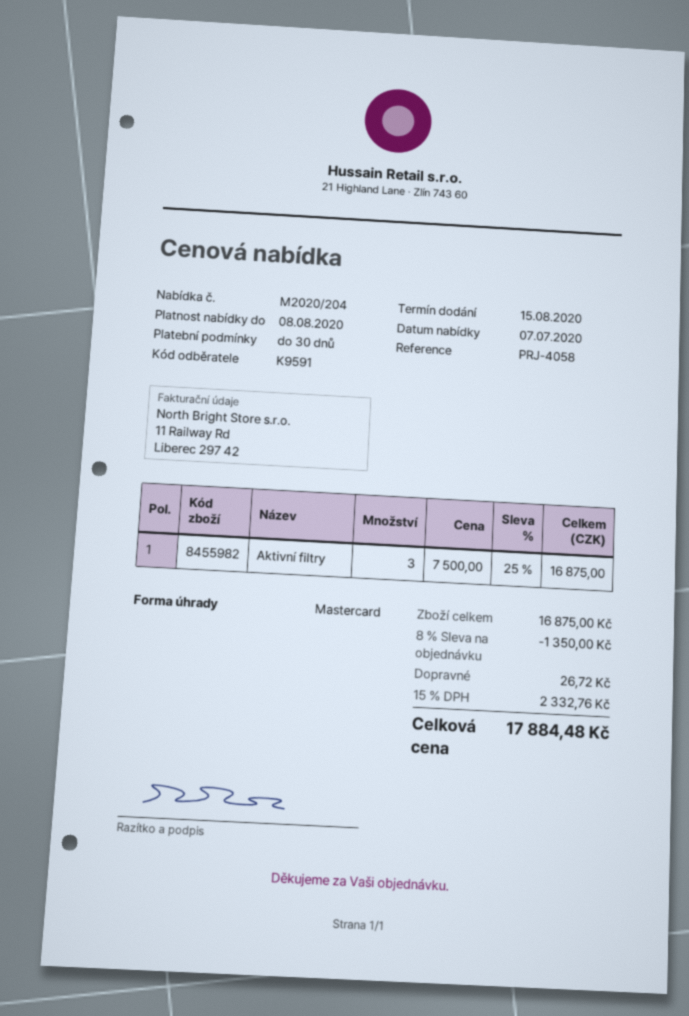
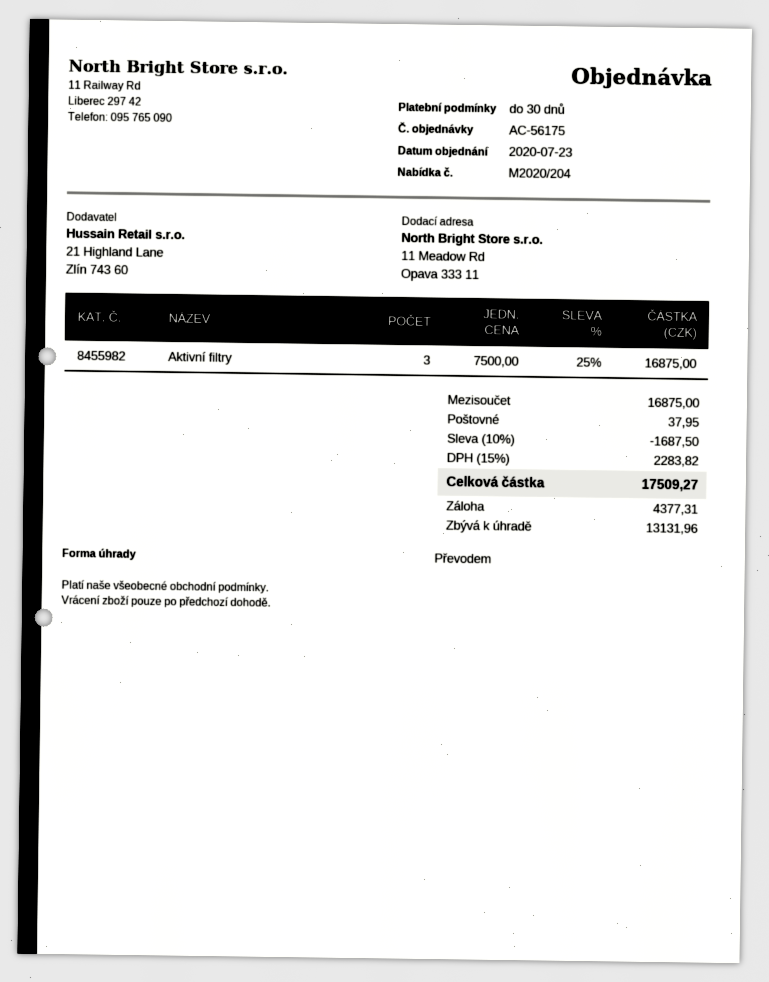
payment method: Mastercard -> bank transfer
discount: 8% = 1350.00 -> 10% = 1687.50
shipping: 26.72 -> 37.95
tax: 15% = 2332.76 -> 15% = 2283.82
total: 17884.48 -> 17509.27

